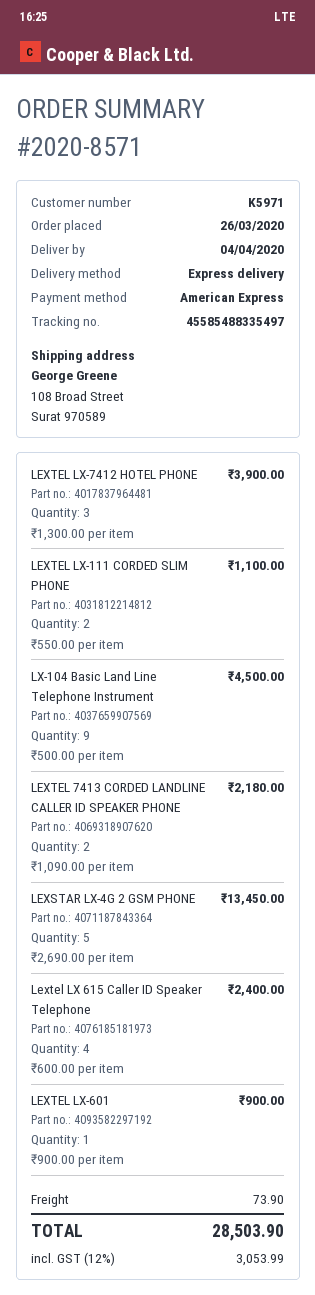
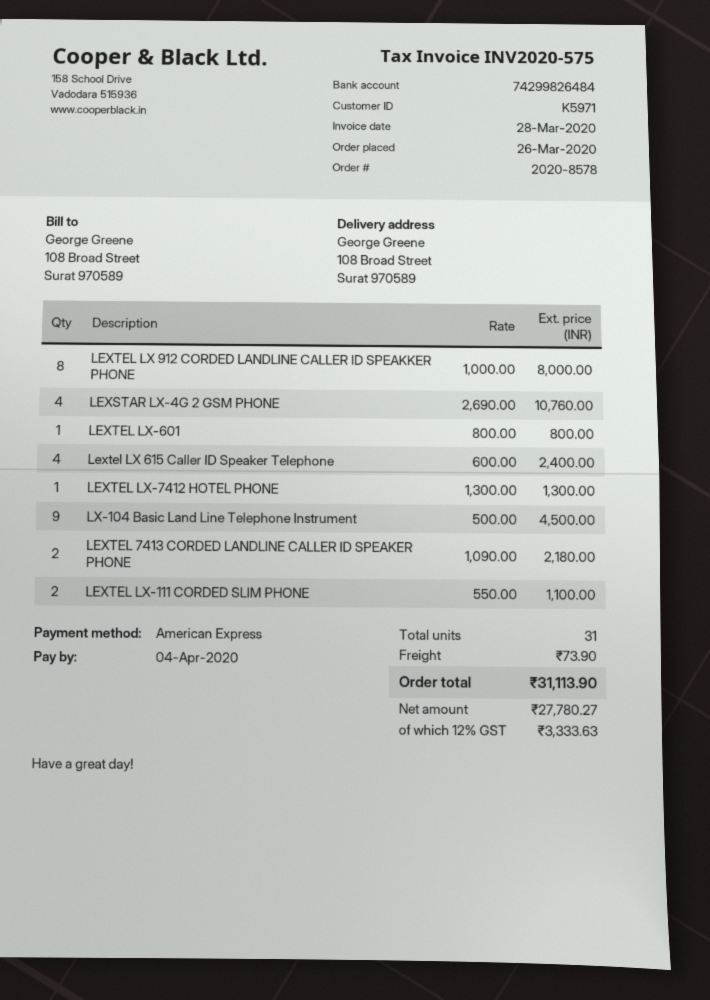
order number: 2020-8571 -> 2020-8578
LEXTEL LX-7412 HOTEL PHONE: 3 x 1300.00 = 3900.00 -> 1 x 1300.00 = 1300.00
LEXSTAR LX-4G 2 GSM PHONE: 5 x 2690.00 = 13450.00 -> 4 x 2690.00 = 10760.00
LEXTEL LX-601: 1 x 900.00 = 900.00 -> 1 x 800.00 = 800.00
LEXTEL LX 912 CORDED LANDLINE CALLER ID SPEAKKER PHONE: none -> 8 x 1000.00 = 8000.00
tax: 12% = 3053.99 -> 12% = 3333.63
total: 28503.90 -> 31113.90

